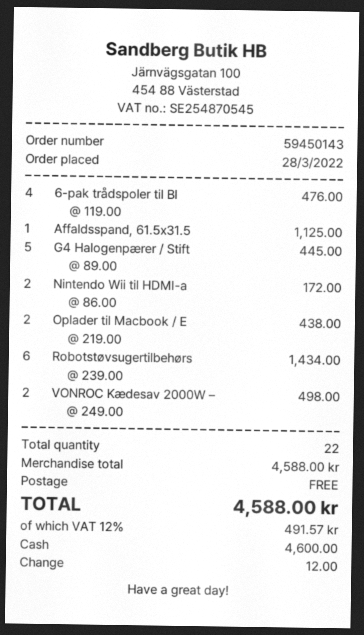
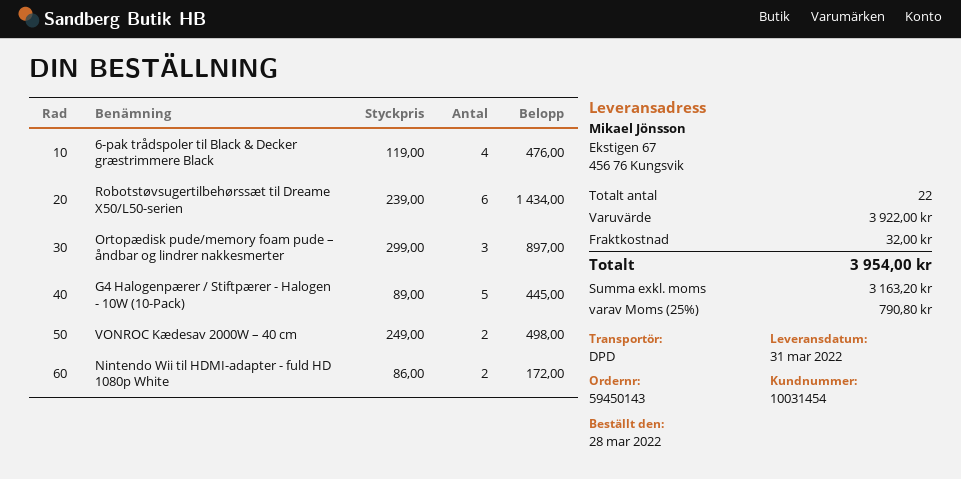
Affaldsspand, 61.5x31.5: 1 x 1125.00 = 1125.00 -> none
Oplader til Macbook / E: 2 x 219.00 = 438.00 -> none
Ortopædisk pude/memory foam pude – åndbar og lindrer nakkesmerter: none -> 3 x 299.00 = 897.00
subtotal: 4588.00 -> 3922.00
shipping: 0.00 -> 32.00
tax: 12% = 491.57 -> 25% = 790.80
total: 4588.00 -> 3954.00

